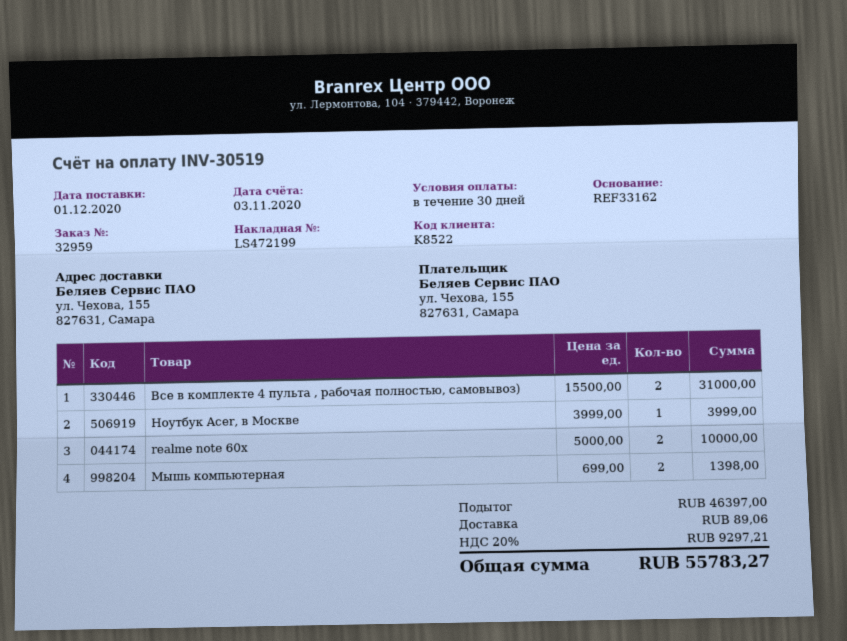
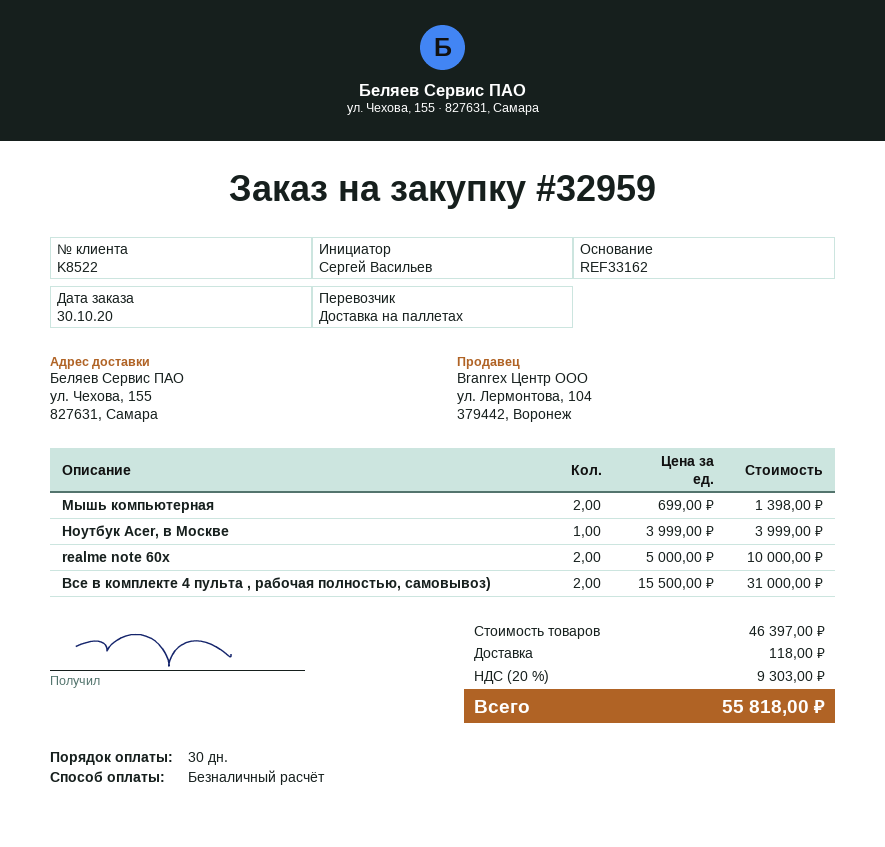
shipping: 89.06 -> 118.00
tax: 20% = 9297.21 -> 20% = 9303.00
total: 55783.27 -> 55818.00

